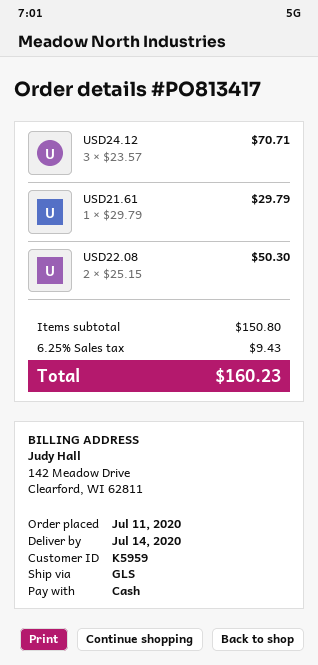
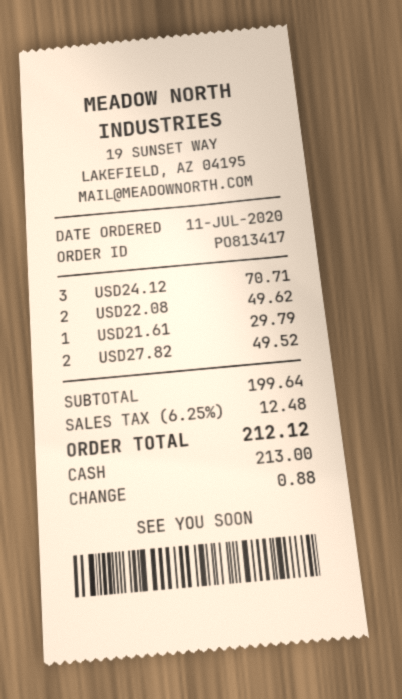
USD22.08: 2 for 50.30 -> 2 for 49.62
USD27.82: none -> 2 for 49.52
subtotal: 150.80 -> 199.64
tax: 6.25% = 9.43 -> 6.25% = 12.48
total: 160.23 -> 212.12

